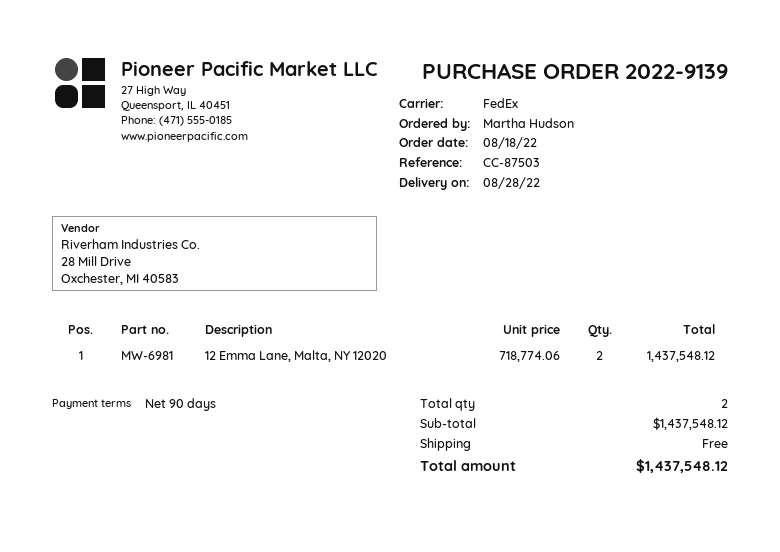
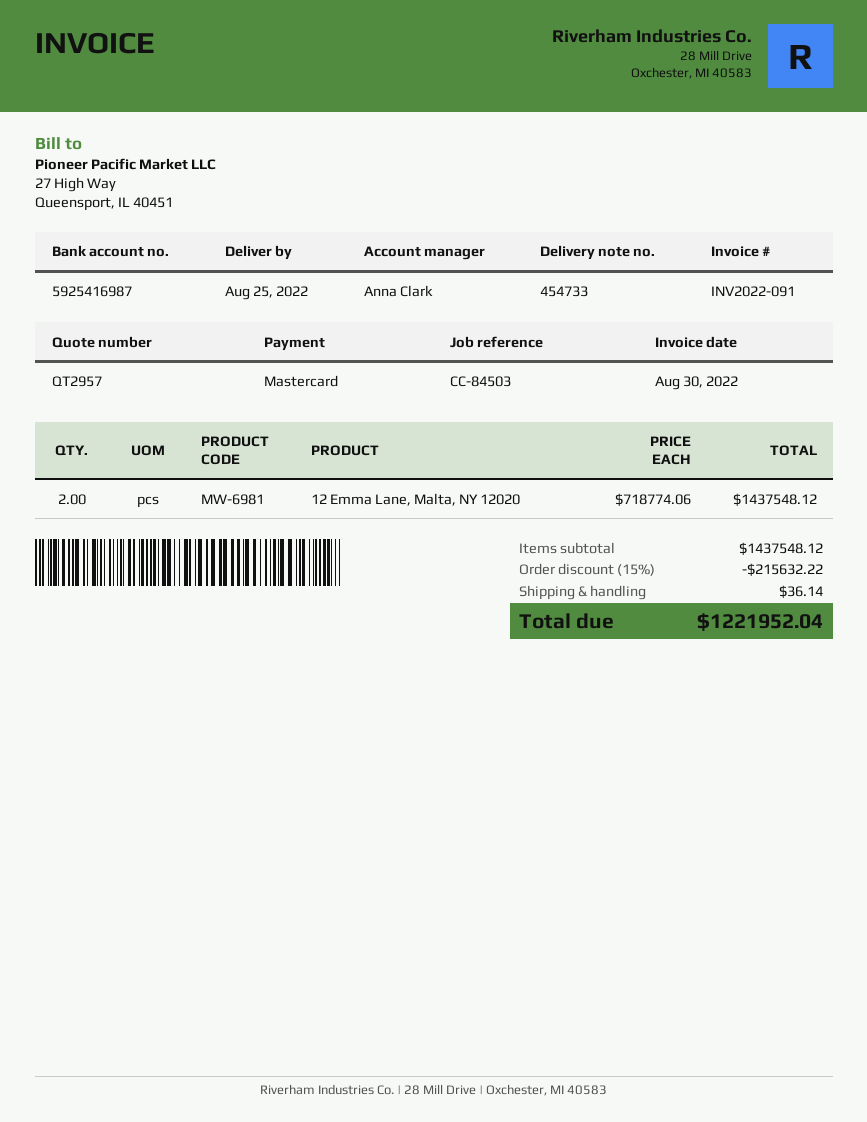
delivery date: 2022-08-28 -> 2022-08-25
reference: CC-87503 -> CC-84503
discount: none -> 15% = 215632.22
shipping: 0.00 -> 36.14
total: 1437548.12 -> 1221952.04

